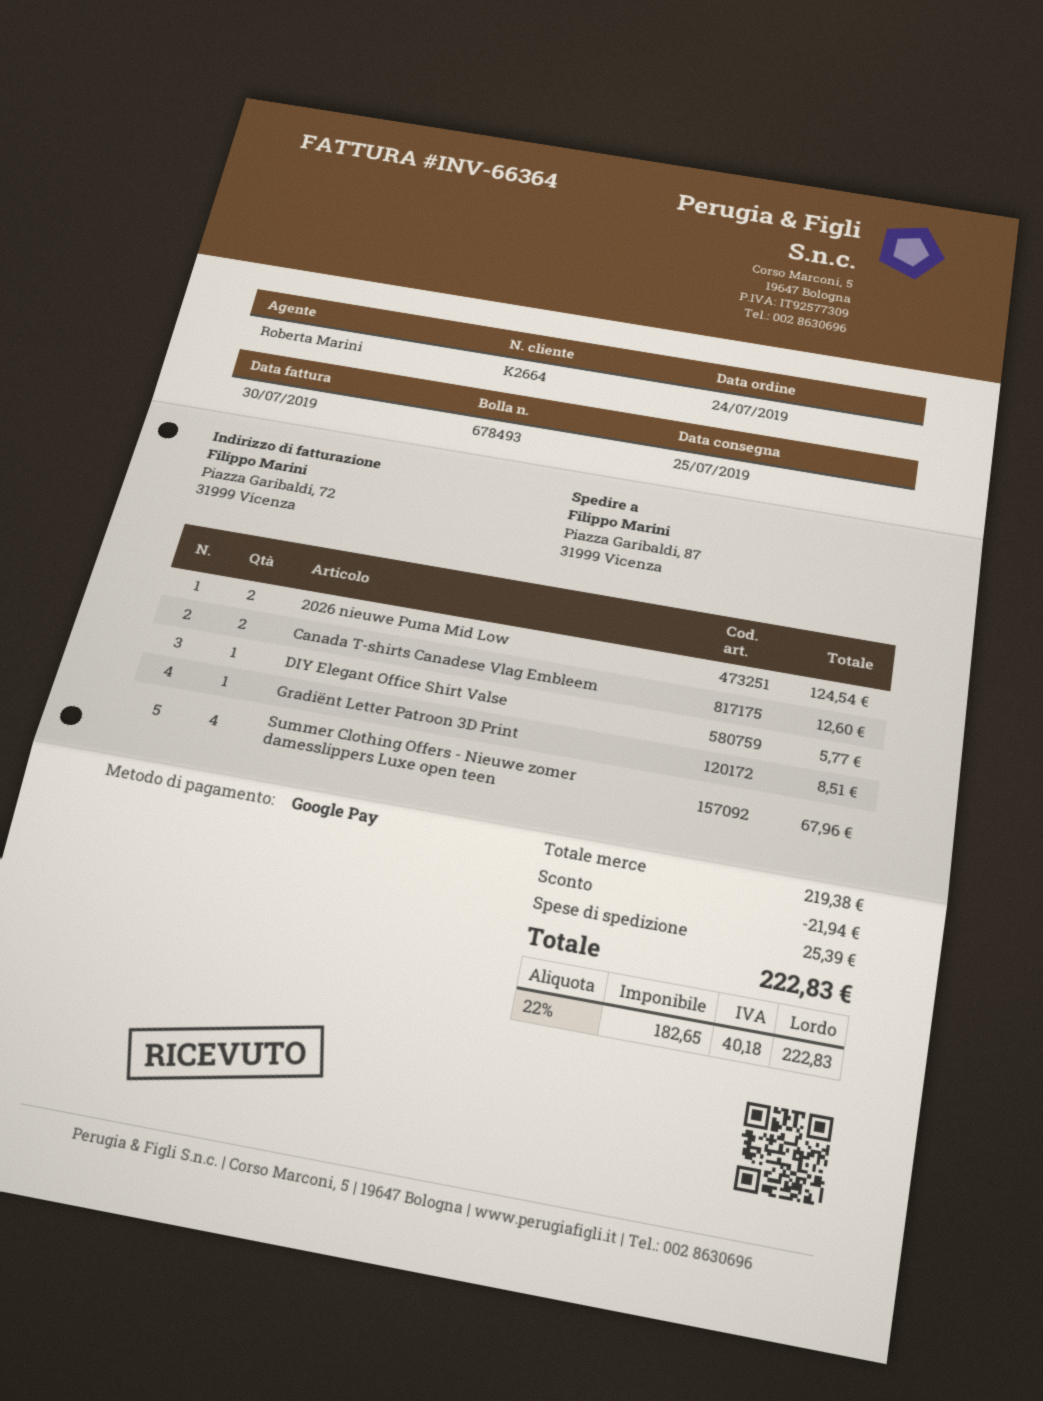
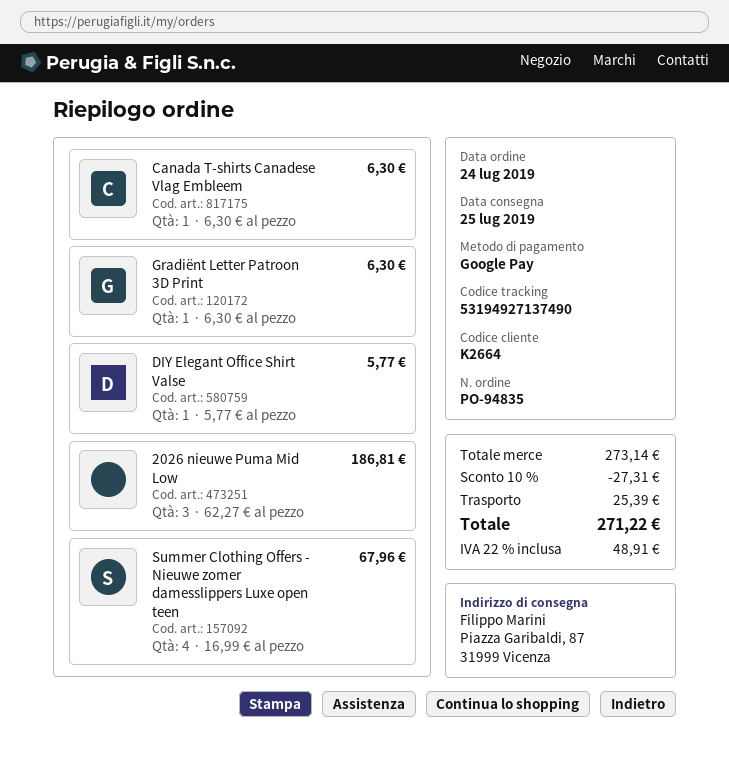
2026 nieuwe Puma Mid Low: 2 for 124.54 -> 3 for 186.81
Canada T-shirts Canadese Vlag Embleem: 2 for 12.60 -> 1 for 6.30
Gradiënt Letter Patroon 3D Print: 1 for 8.51 -> 1 for 6.30
subtotal: 219.38 -> 273.14
discount: 21.94 -> 27.31
tax: 22% = 40.18 -> 22% = 48.91
total: 222.83 -> 271.22

